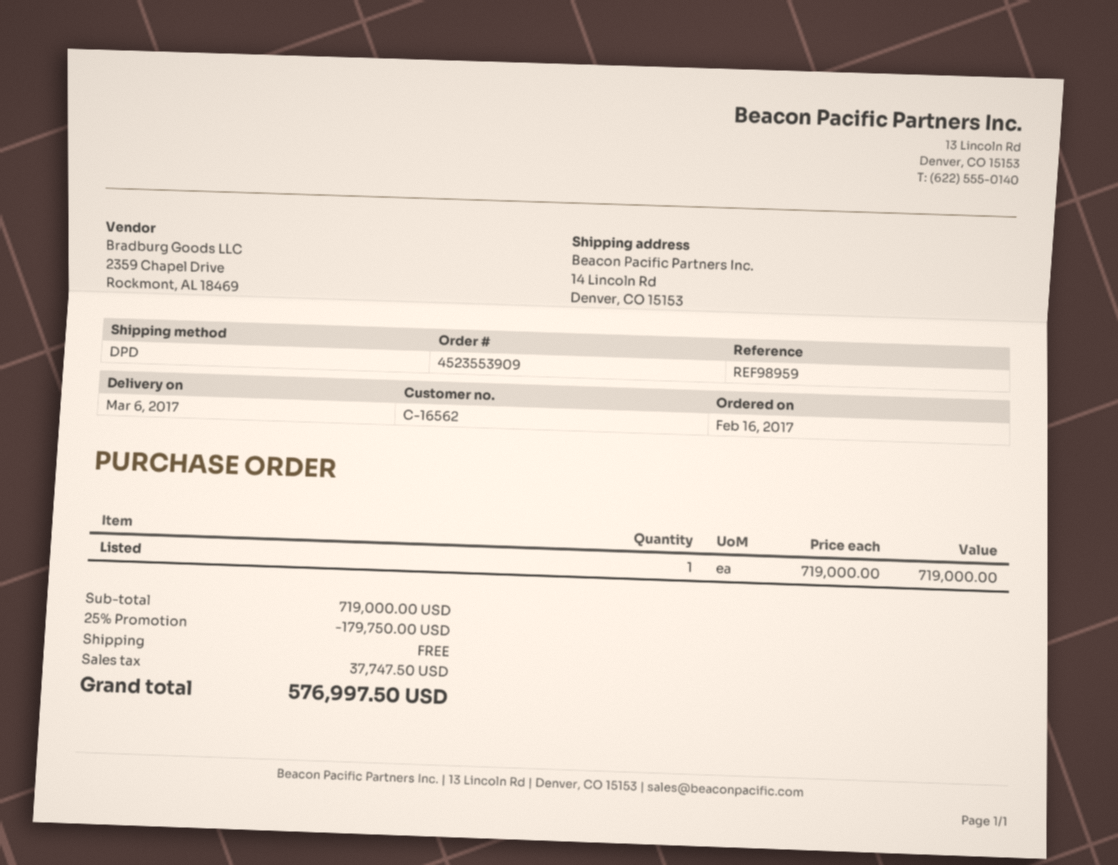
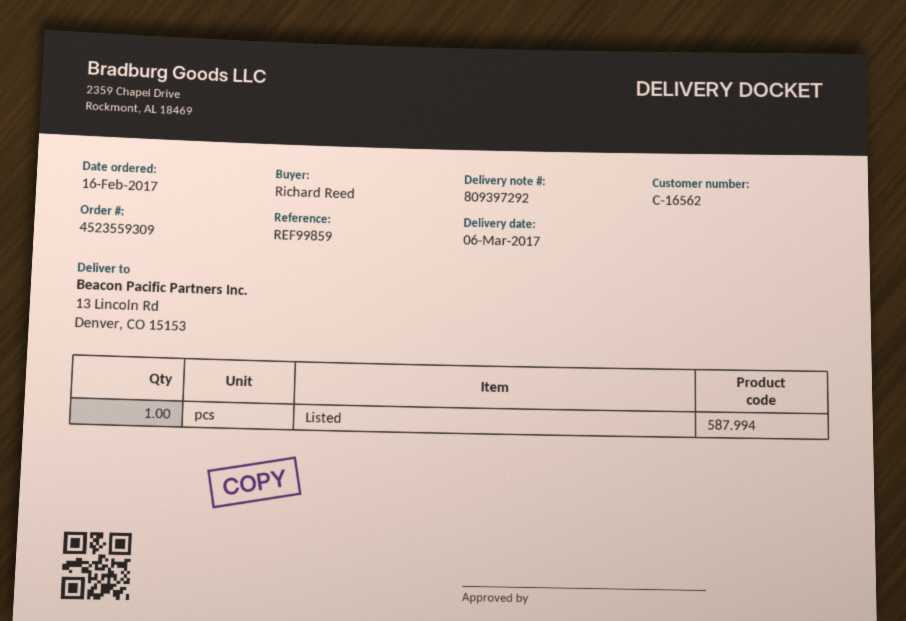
order number: 4523553909 -> 4523559309
reference: REF98959 -> REF99859
ship to: 14 Lincoln Rd, Denver, CO 15153 -> 13 Lincoln Rd, Denver, CO 15153

